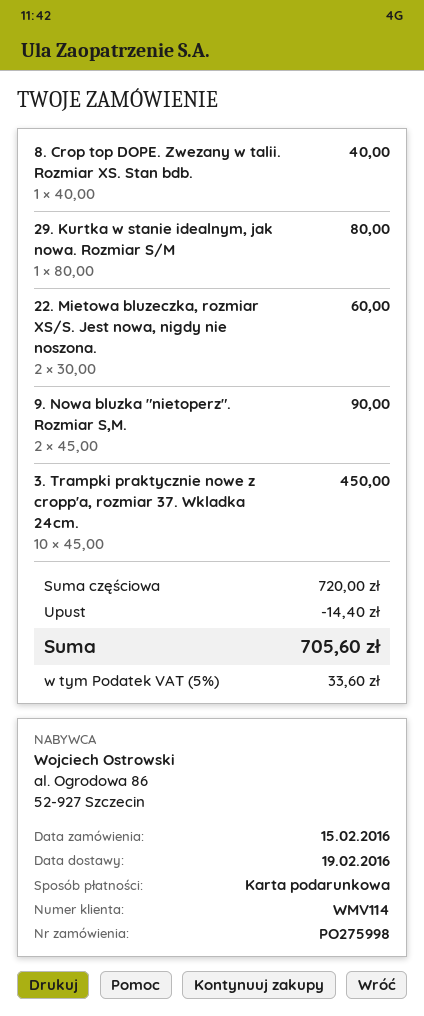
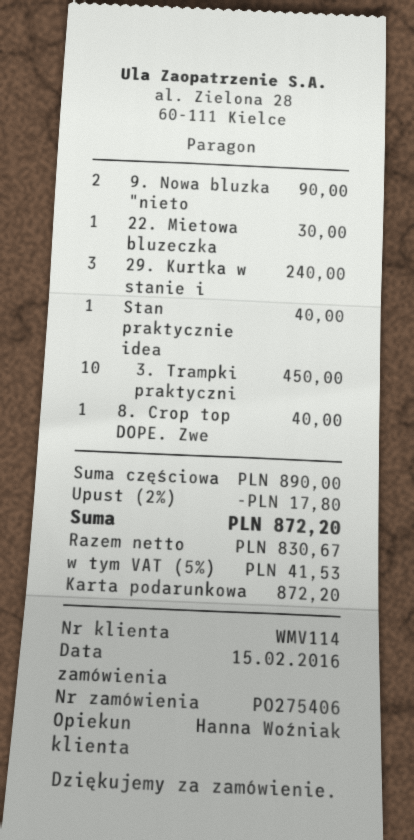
order number: PO275998 -> PO275406
29. Kurtka w stanie idealnym, jak nowa. Rozmiar S/M: 1 for 80.00 -> 3 for 240.00
22. Mietowa bluzeczka, rozmiar XS/S. Jest nowa, nigdy nie noszona.: 2 for 60.00 -> 1 for 30.00
Stan praktycznie idea: none -> 1 for 40.00
subtotal: 720.00 -> 890.00
discount: 14.40 -> 17.80
tax: 5% = 33.60 -> 5% = 41.53
total: 705.60 -> 872.20

